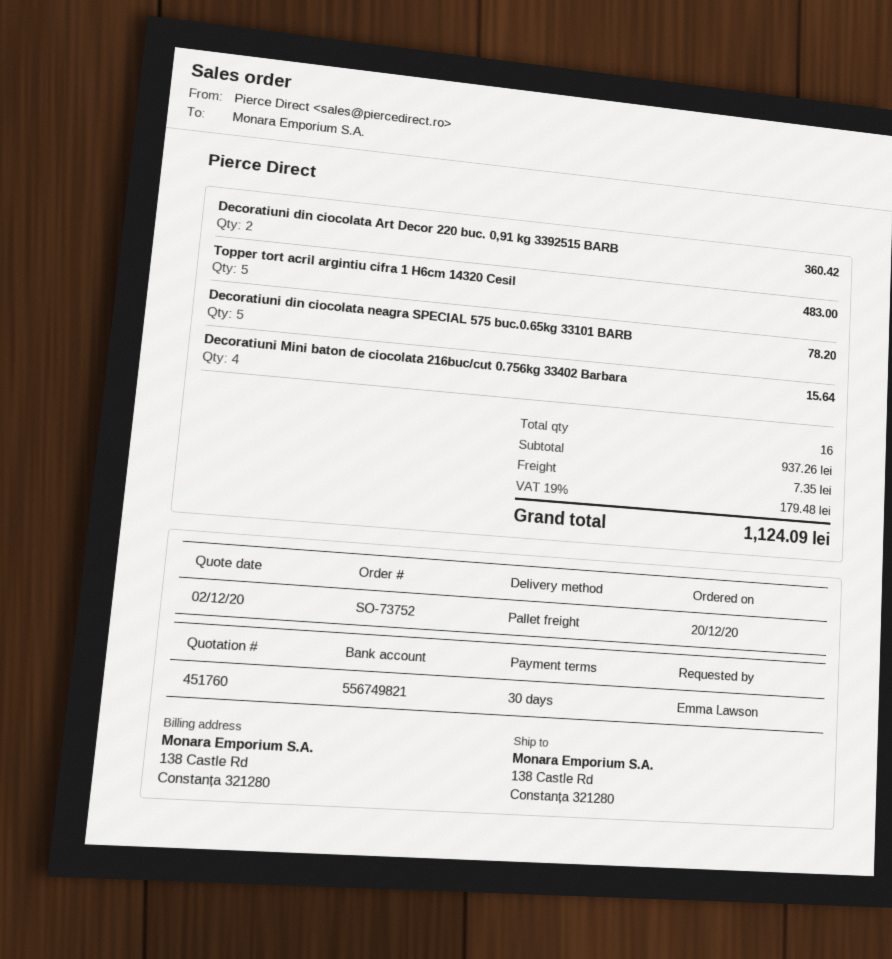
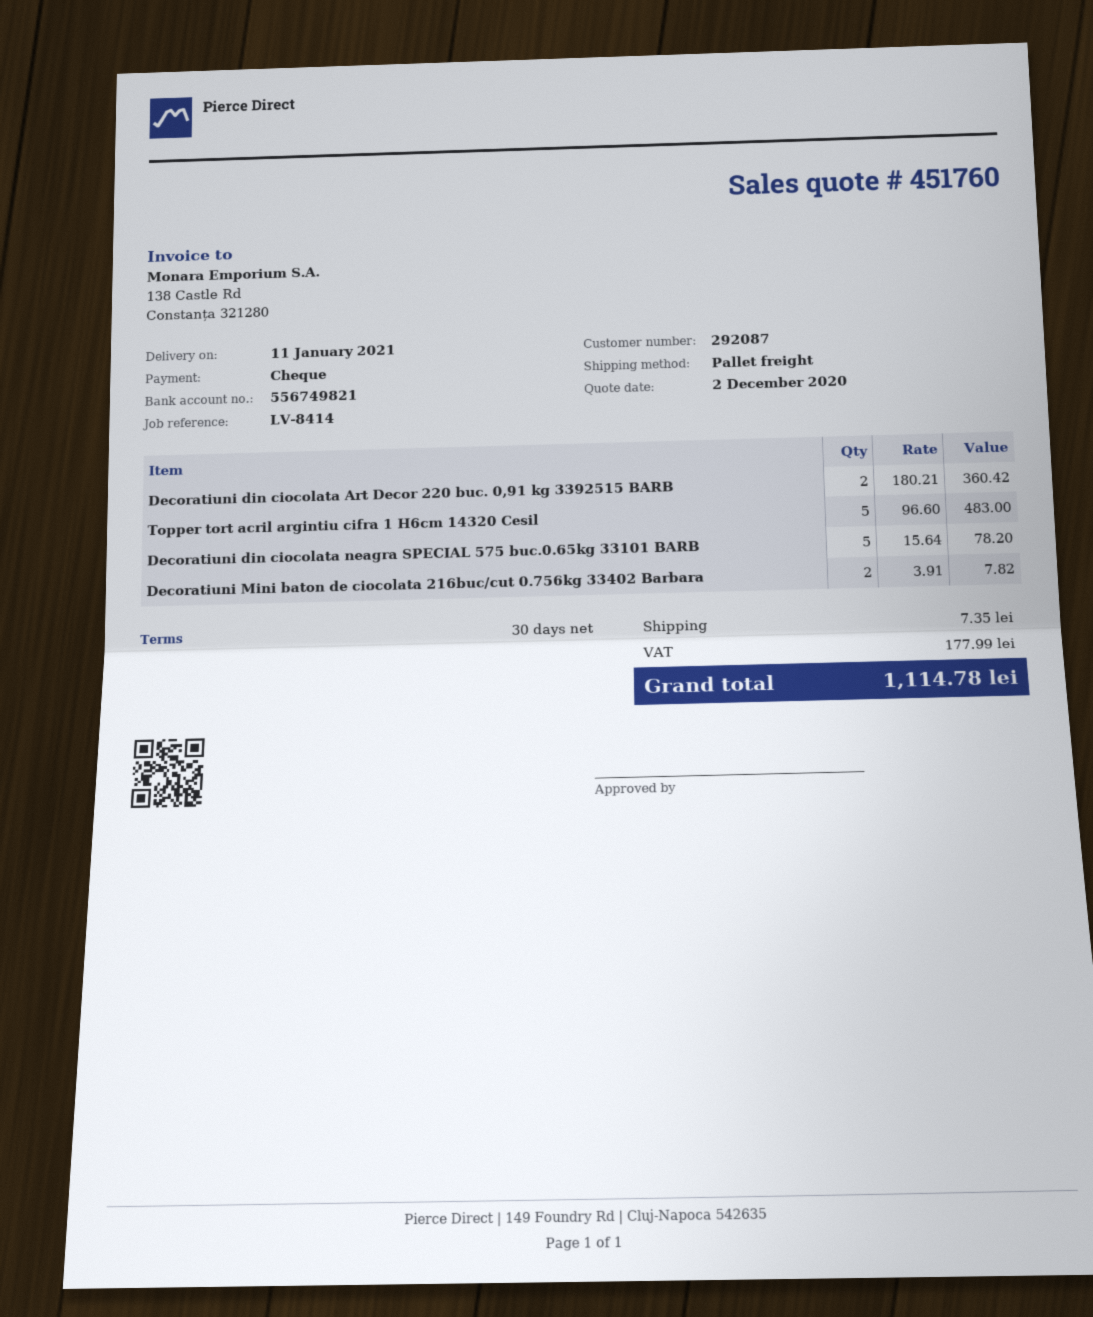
Decoratiuni Mini baton de ciocolata 216buc/cut 0.756kg 33402 Barbara: 4 for 15.64 -> 2 for 7.82
tax: 179.48 -> 177.99
total: 1124.09 -> 1114.78

